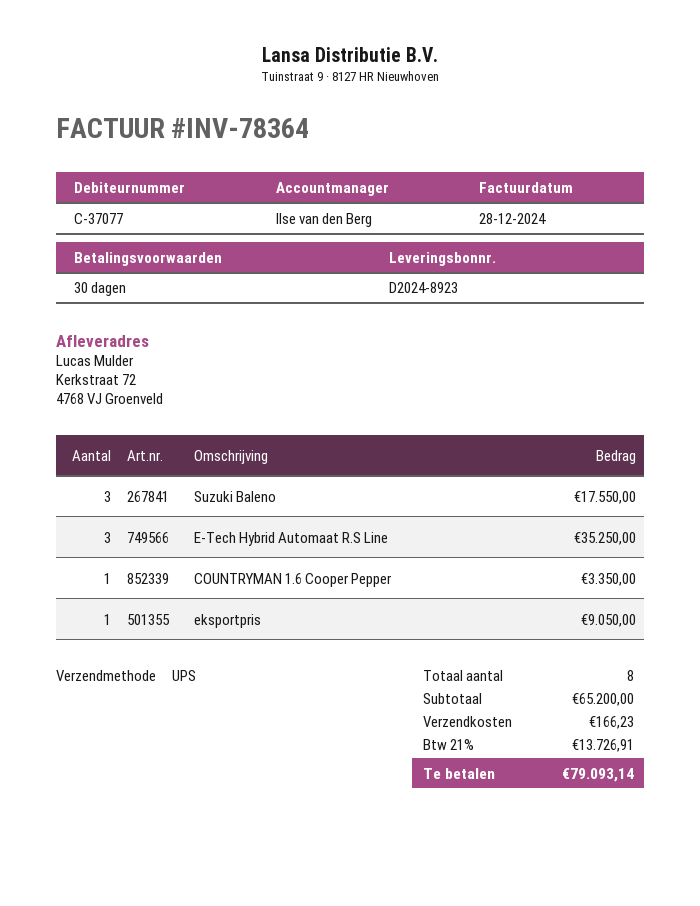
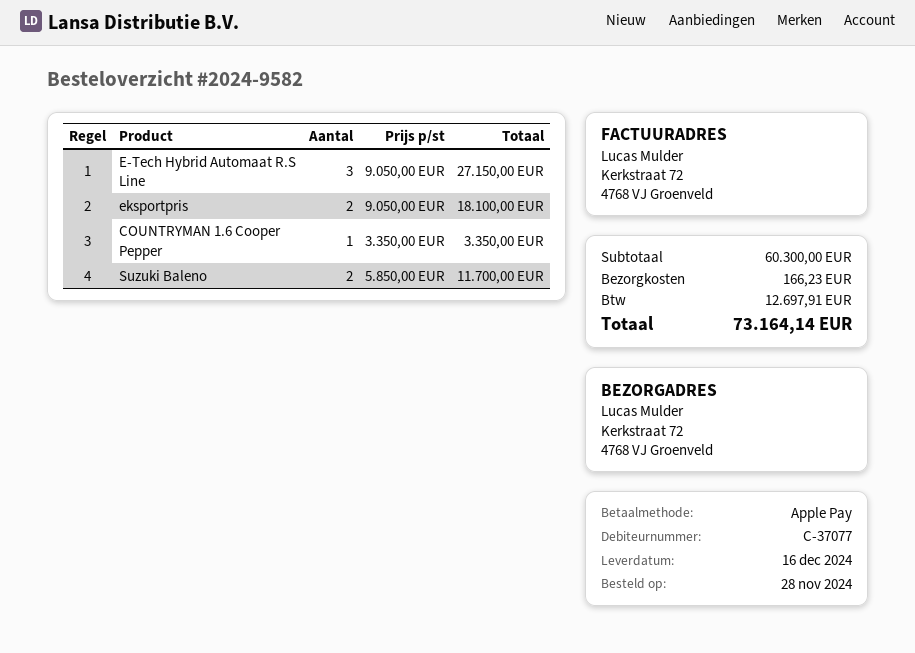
Suzuki Baleno: 3 for 17550.00 -> 2 for 11700.00
E-Tech Hybrid Automaat R.S Line: 3 for 35250.00 -> 3 for 27150.00
eksportpris: 1 for 9050.00 -> 2 for 18100.00
subtotal: 65200.00 -> 60300.00
tax: 13726.91 -> 12697.91
total: 79093.14 -> 73164.14

